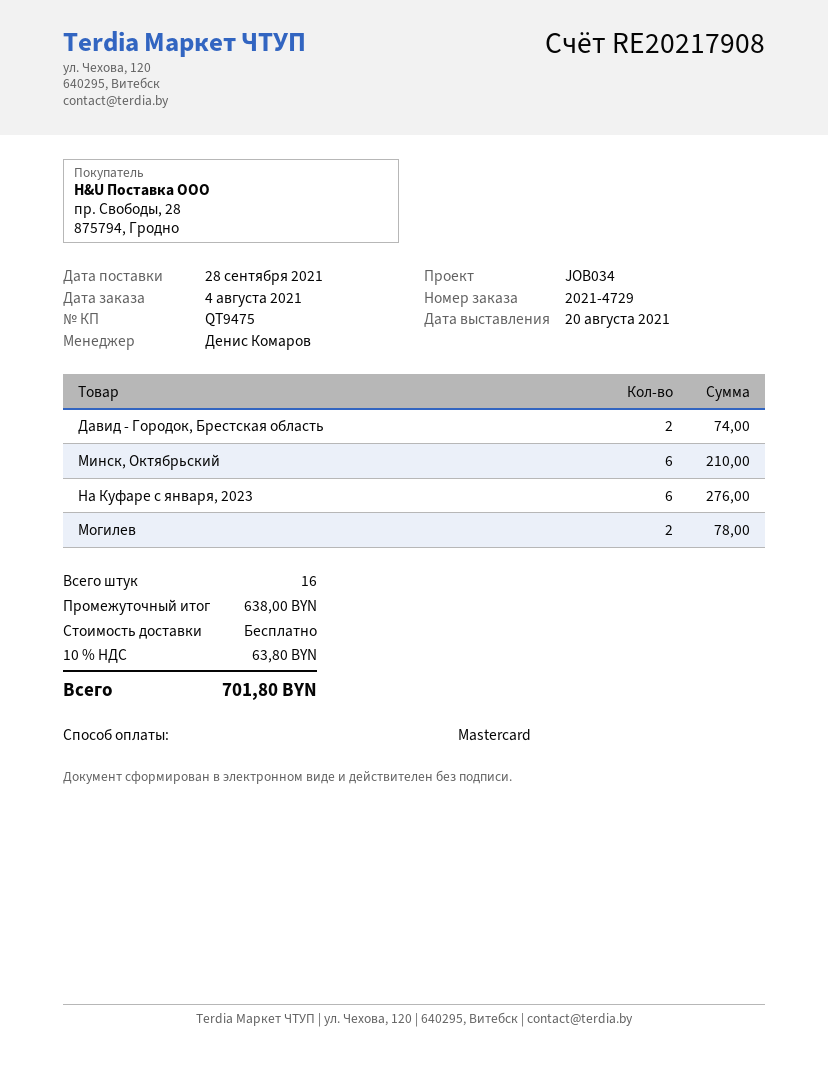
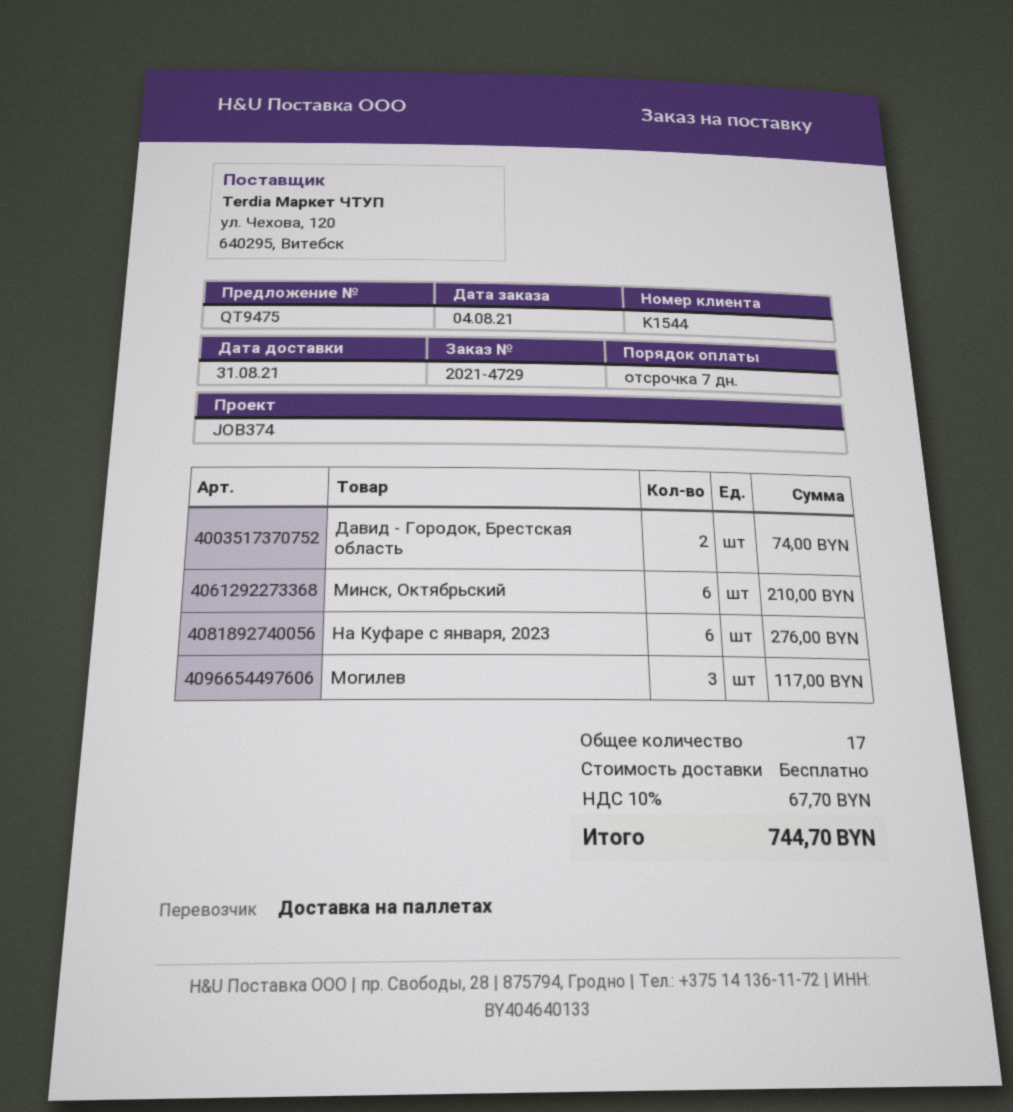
delivery date: 2021-09-28 -> 2021-08-31
reference: JOB034 -> JOB374
Могилев: 2 for 78.00 -> 3 for 117.00
total quantity: 16 -> 17
tax: 10% = 63.80 -> 10% = 67.70
total: 701.80 -> 744.70

